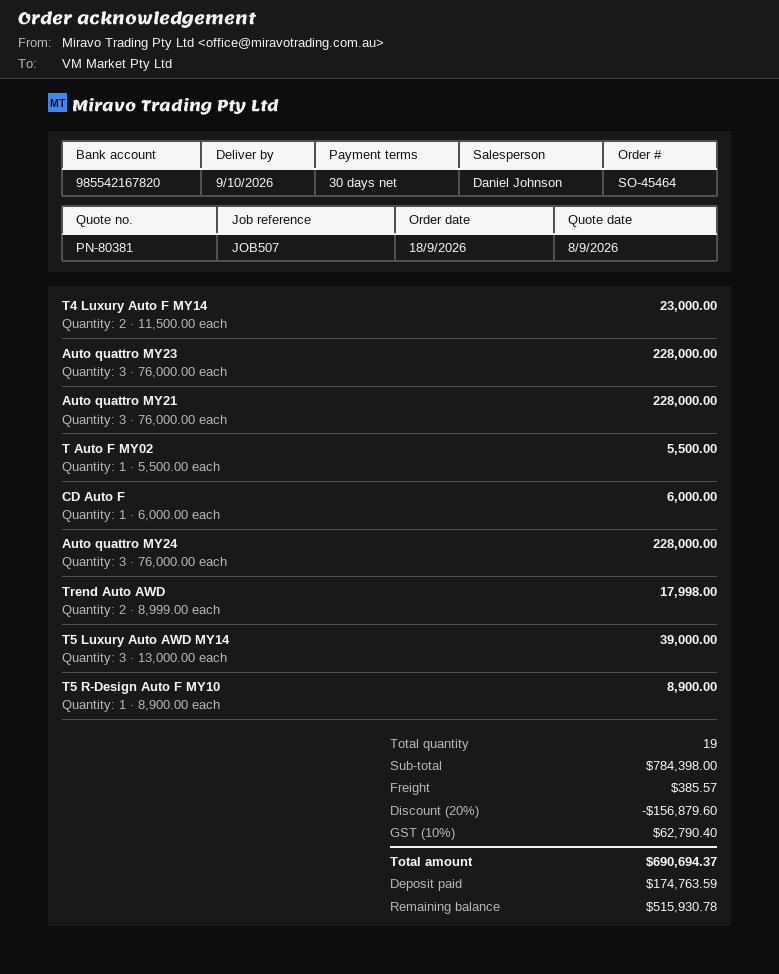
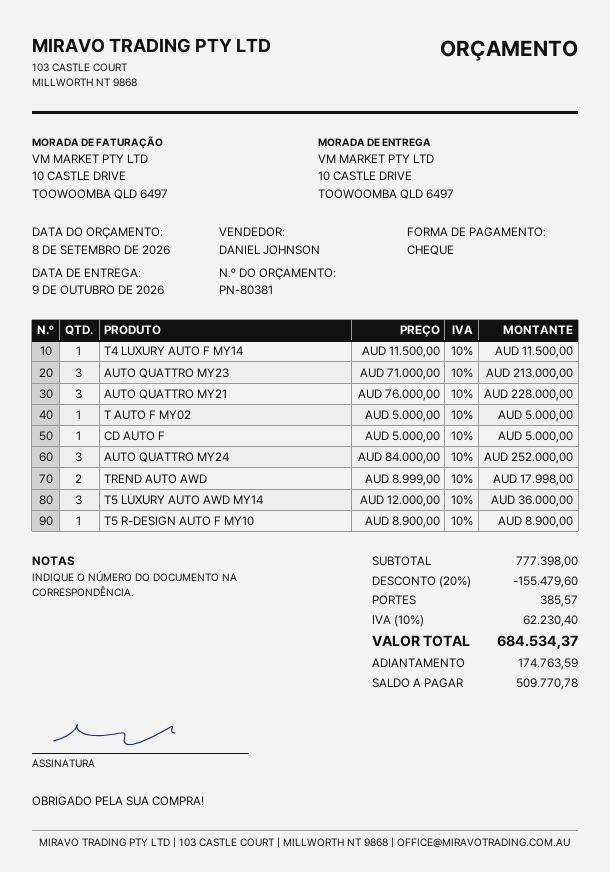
T4 Luxury Auto F MY14: 2 x 11500.00 = 23000.00 -> 1 x 11500.00 = 11500.00
Auto quattro MY23: 3 x 76000.00 = 228000.00 -> 3 x 71000.00 = 213000.00
T Auto F MY02: 1 x 5500.00 = 5500.00 -> 1 x 5000.00 = 5000.00
CD Auto F: 1 x 6000.00 = 6000.00 -> 1 x 5000.00 = 5000.00
Auto quattro MY24: 3 x 76000.00 = 228000.00 -> 3 x 84000.00 = 252000.00
T5 Luxury Auto AWD MY14: 3 x 13000.00 = 39000.00 -> 3 x 12000.00 = 36000.00
subtotal: 784398.00 -> 777398.00
discount: 20% = 156879.60 -> 20% = 155479.60
tax: 10% = 62790.40 -> 10% = 62230.40
total: 690694.37 -> 684534.37
balance: 515930.78 -> 509770.78

